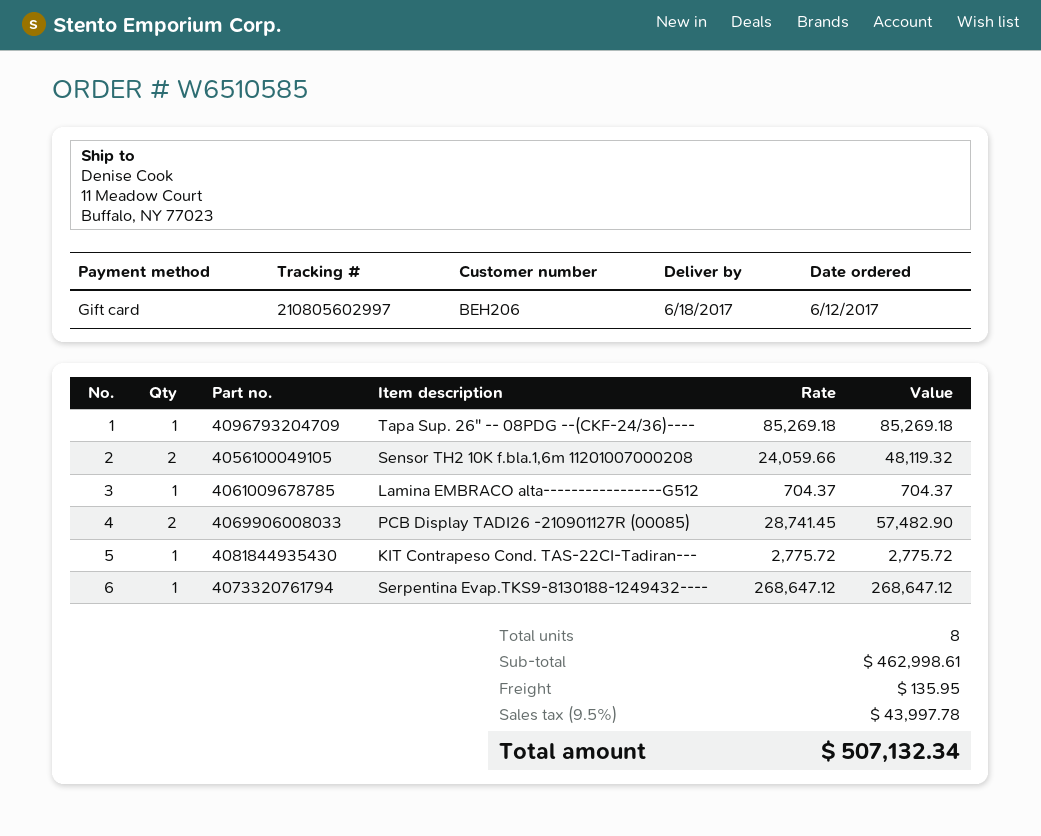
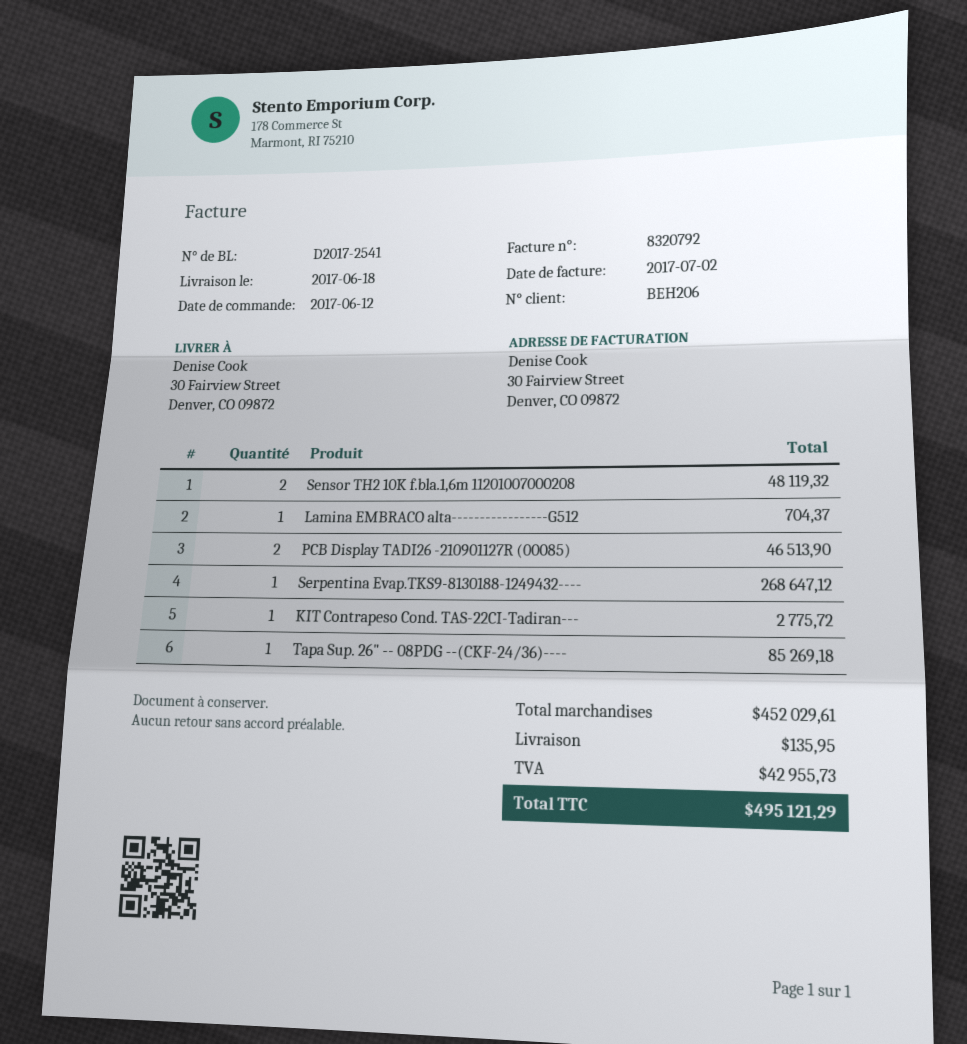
ship to: 11 Meadow Court, Buffalo, NY 77023 -> 30 Fairview Street, Denver, CO 09872
PCB Display TADI26 -210901127R (00085): 2 for 57482.90 -> 2 for 46513.90
subtotal: 462998.61 -> 452029.61
tax: 43997.78 -> 42955.73
total: 507132.34 -> 495121.29

